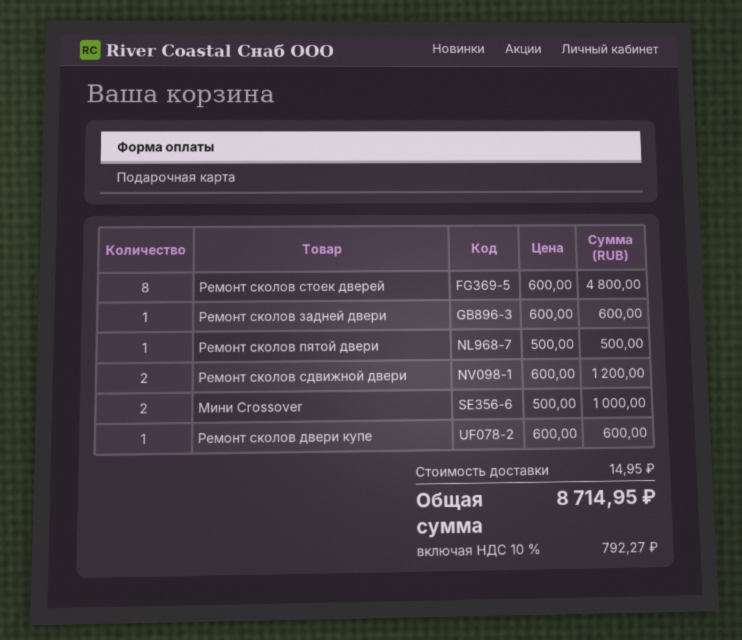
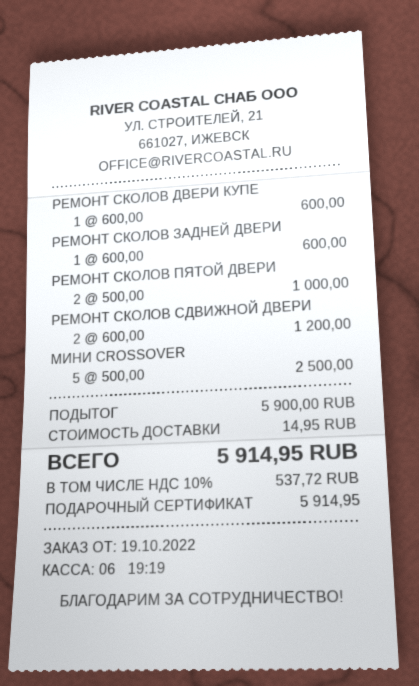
Ремонт сколов стоек дверей: 8 x 600.00 = 4800.00 -> none
Ремонт сколов пятой двери: 1 x 500.00 = 500.00 -> 2 x 500.00 = 1000.00
Мини Crossover: 2 x 500.00 = 1000.00 -> 5 x 500.00 = 2500.00
tax: 10% = 792.27 -> 10% = 537.72
total: 8714.95 -> 5914.95

